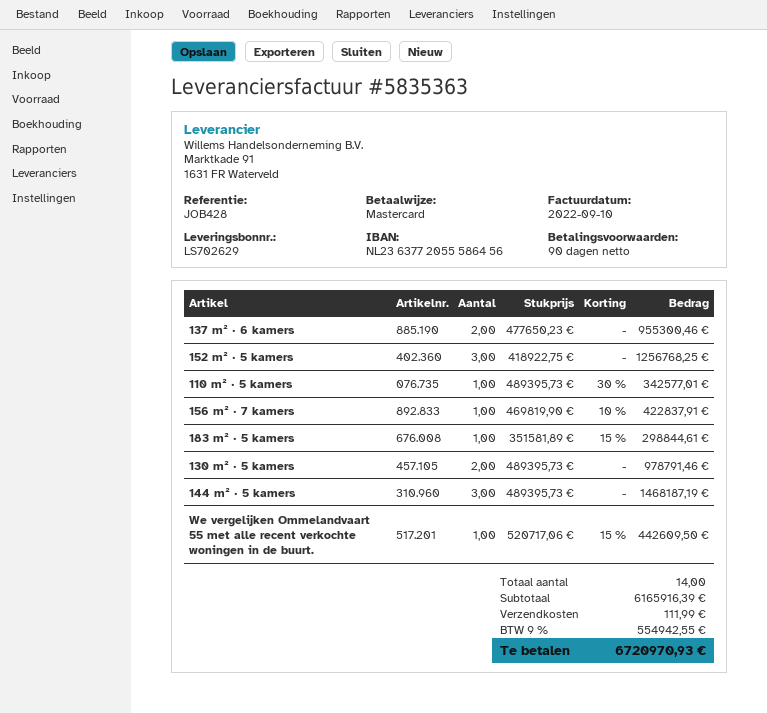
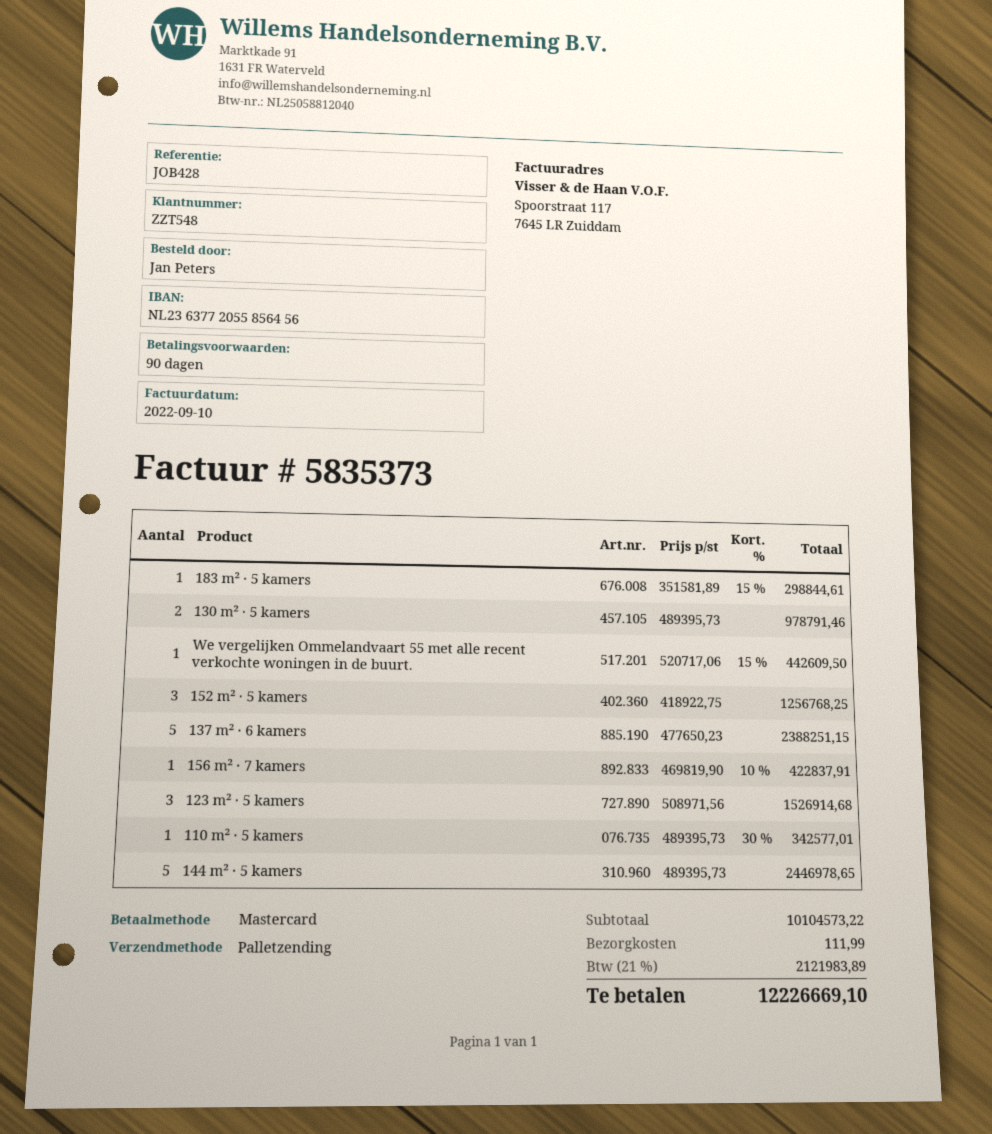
invoice number: 5835363 -> 5835373
bank account: NL2363772055586456 -> NL2363772055856456
137 m² · 6 kamers: 2 x 477650.23 = 955300.46 -> 5 x 477650.23 = 2388251.15
144 m² · 5 kamers: 3 x 489395.73 = 1468187.19 -> 5 x 489395.73 = 2446978.65
123 m² · 5 kamers: none -> 3 x 508971.56 = 1526914.68
subtotal: 6165916.39 -> 10104573.22
tax: 9% = 554942.55 -> 21% = 2121983.89
total: 6720970.93 -> 12226669.10

